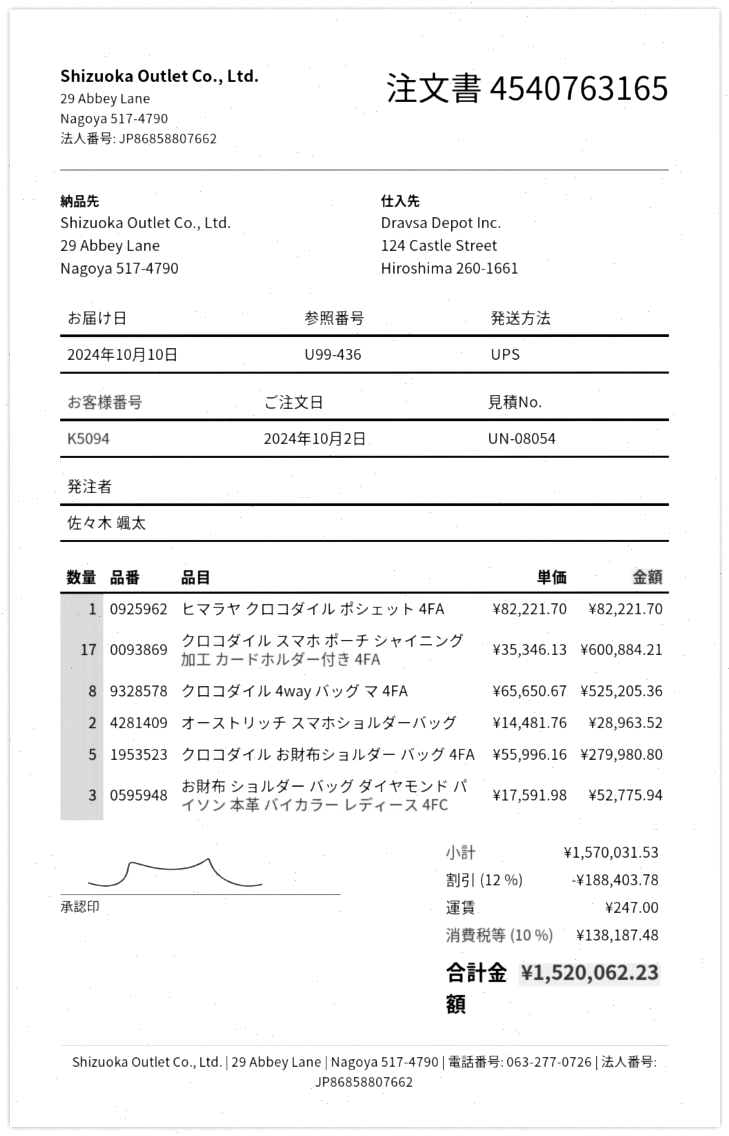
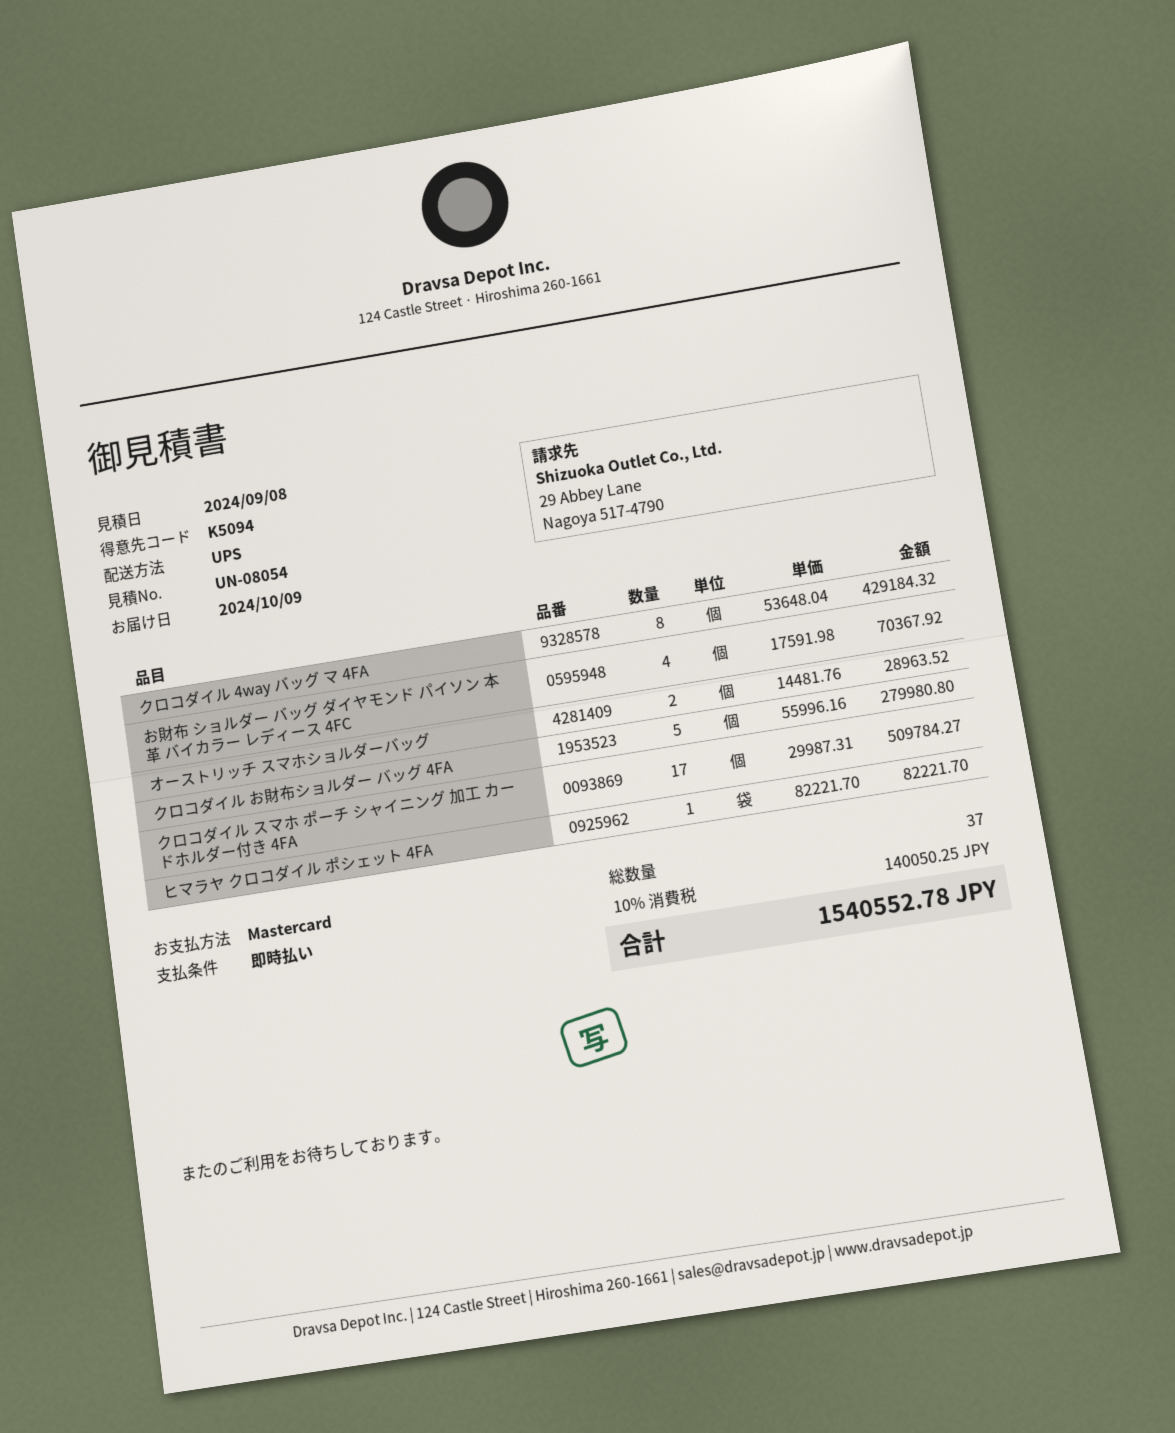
delivery date: 2024-10-10 -> 2024-10-09
クロコダイル スマホ ポーチ シャイニング 加工 カードホルダー付き 4FA: 17 x 35346.13 = 600884.21 -> 17 x 29987.31 = 509784.27
クロコダイル 4way バッグ マ 4FA: 8 x 65650.67 = 525205.36 -> 8 x 53648.04 = 429184.32
お財布 ショルダー バッグ ダイヤモンド パイソン 本革 バイカラー レディース 4FC: 3 x 17591.98 = 52775.94 -> 4 x 17591.98 = 70367.92
discount: 12% = 188403.78 -> none
shipping: 247.00 -> none
tax: 10% = 138187.48 -> 10% = 140050.25
total: 1520062.23 -> 1540552.78

